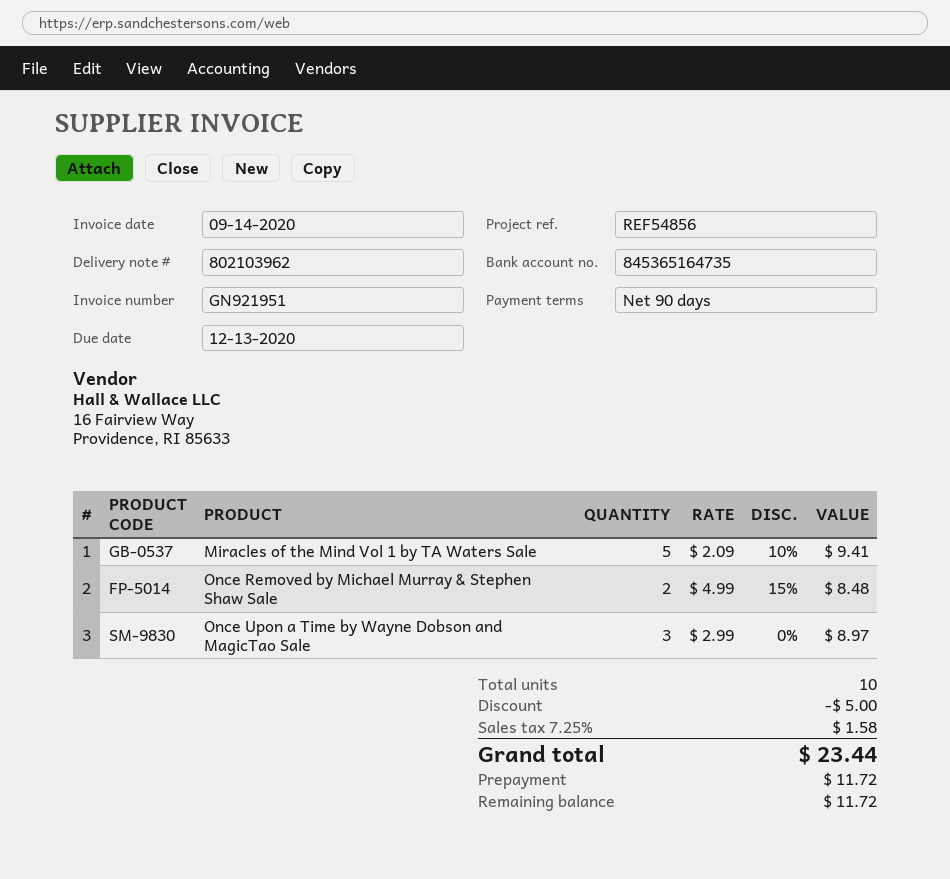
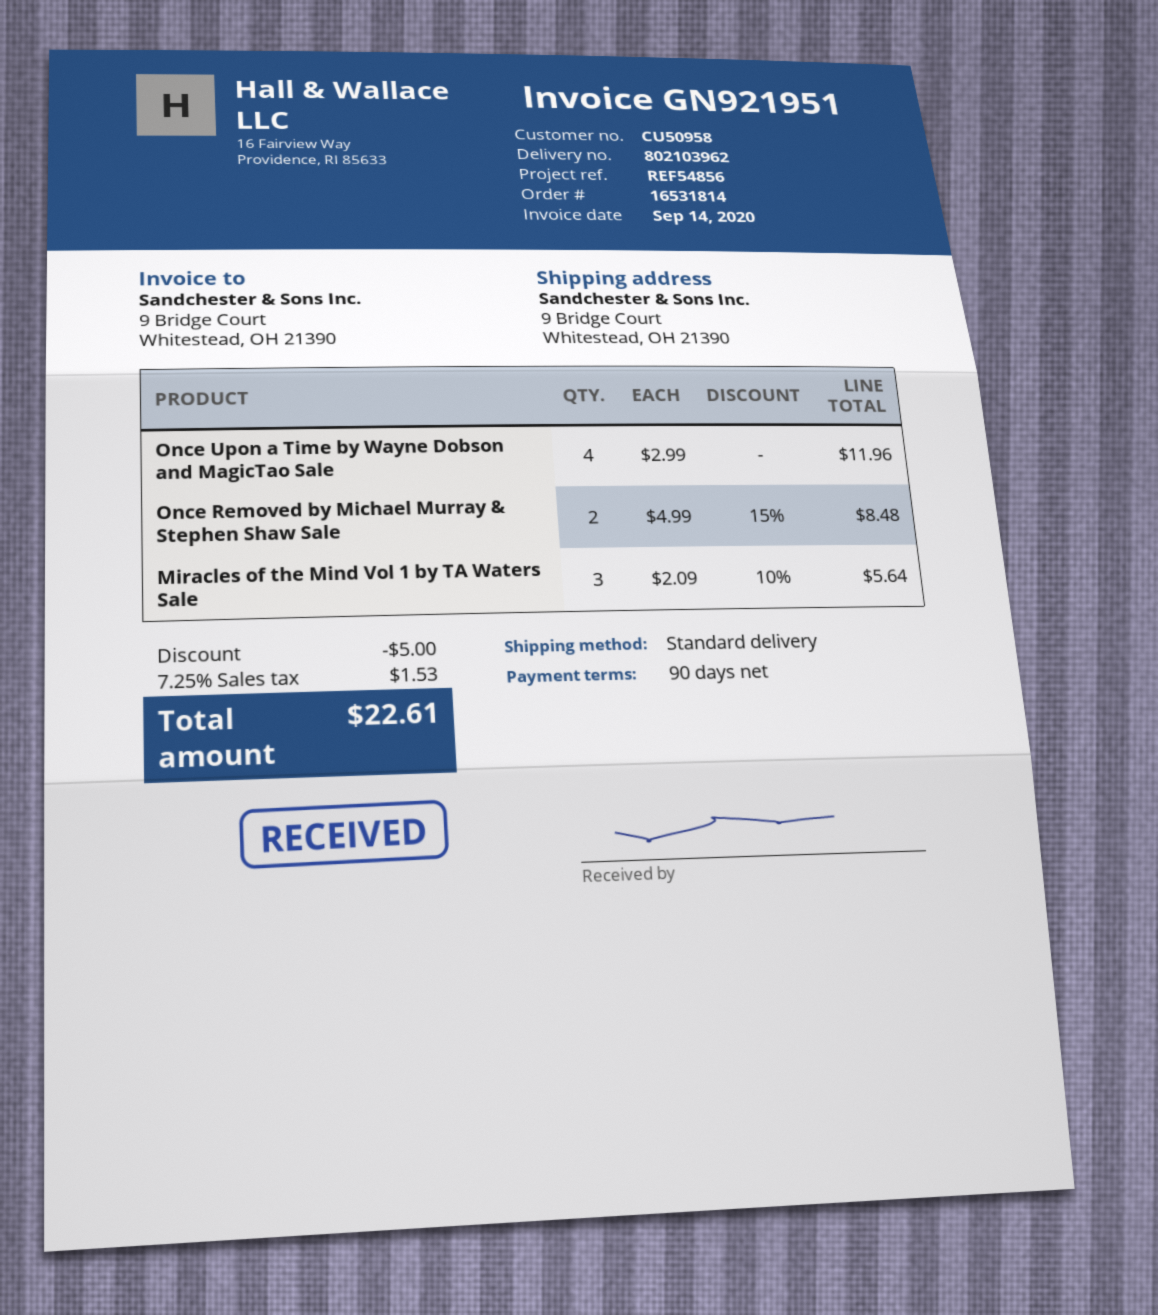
Miracles of the Mind Vol 1 by TA Waters Sale: 5 x 2.09 - 10% = 9.41 -> 3 x 2.09 - 10% = 5.64
Once Upon a Time by Wayne Dobson and MagicTao Sale: 3 x 2.99 = 8.97 -> 4 x 2.99 = 11.96
tax: 7.25% = 1.58 -> 7.25% = 1.53
total: 23.44 -> 22.61

